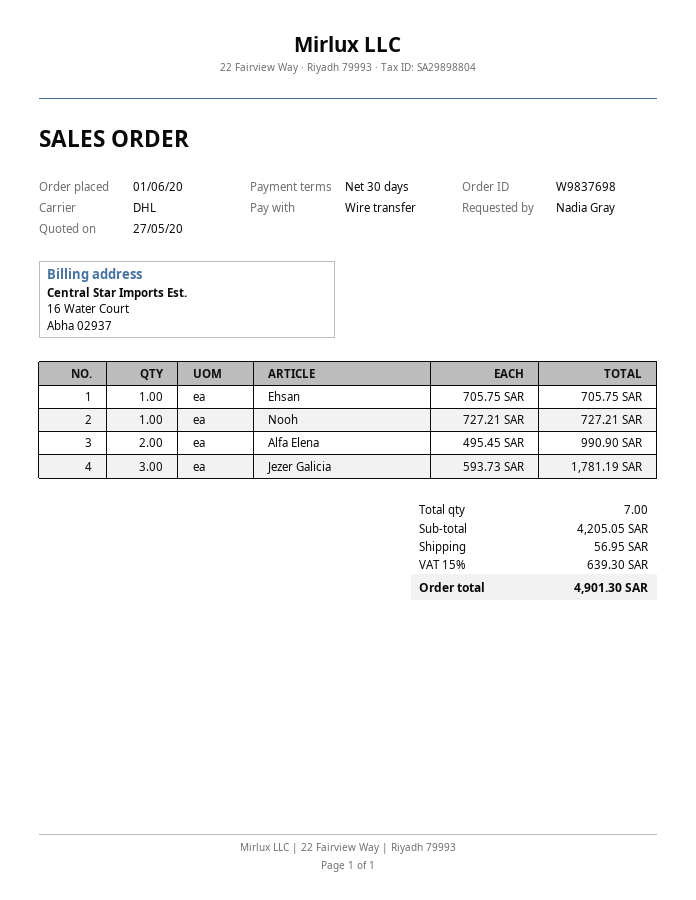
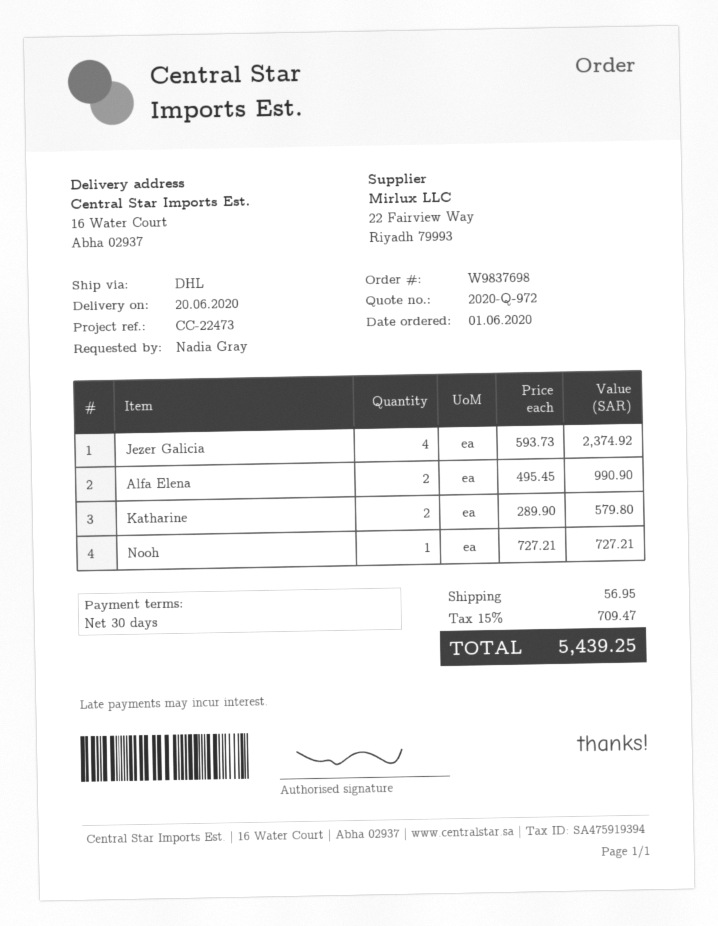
Ehsan: 1 x 705.75 = 705.75 -> none
Jezer Galicia: 3 x 593.73 = 1781.19 -> 4 x 593.73 = 2374.92
Katharine: none -> 2 x 289.90 = 579.80
tax: 15% = 639.30 -> 15% = 709.47
total: 4901.30 -> 5439.25

